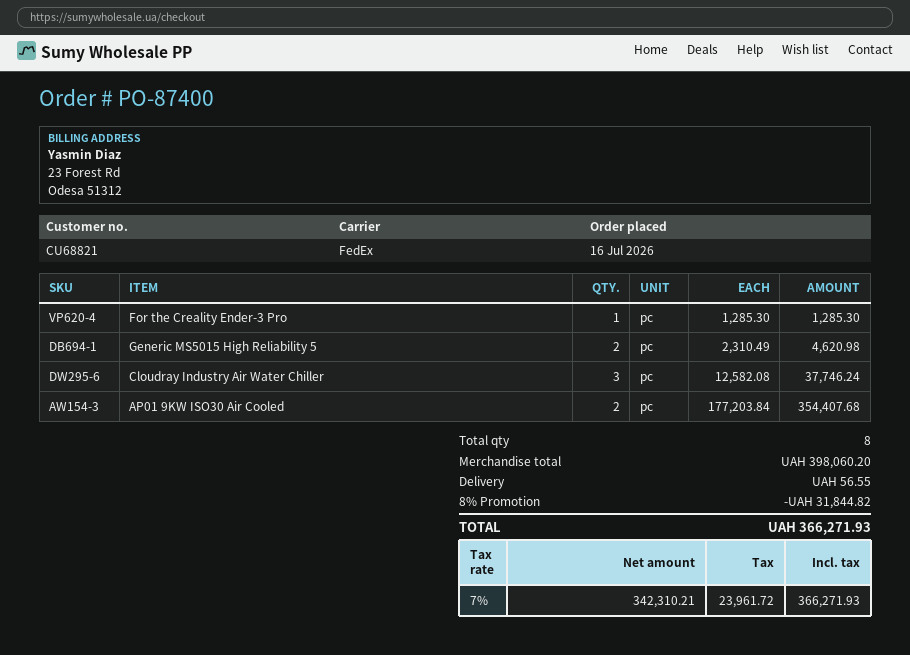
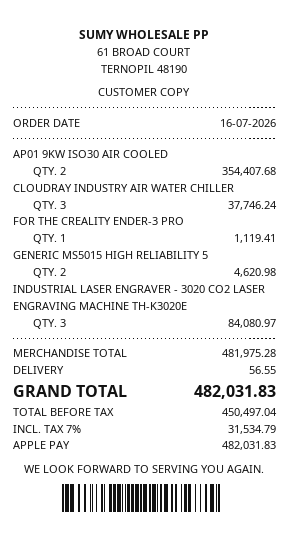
For the Creality Ender-3 Pro: 1 for 1285.30 -> 1 for 1119.41
INDUSTRIAL LASER ENGRAVER - 3020 CO2 LASER ENGRAVING MACHINE TH‑K3020E: none -> 3 for 84080.97
subtotal: 398060.20 -> 481975.28
discount: 8% = 31844.82 -> none
net: 342310.21 -> 450497.04
tax: 7% = 23961.72 -> 7% = 31534.79
total: 366271.93 -> 482031.83

